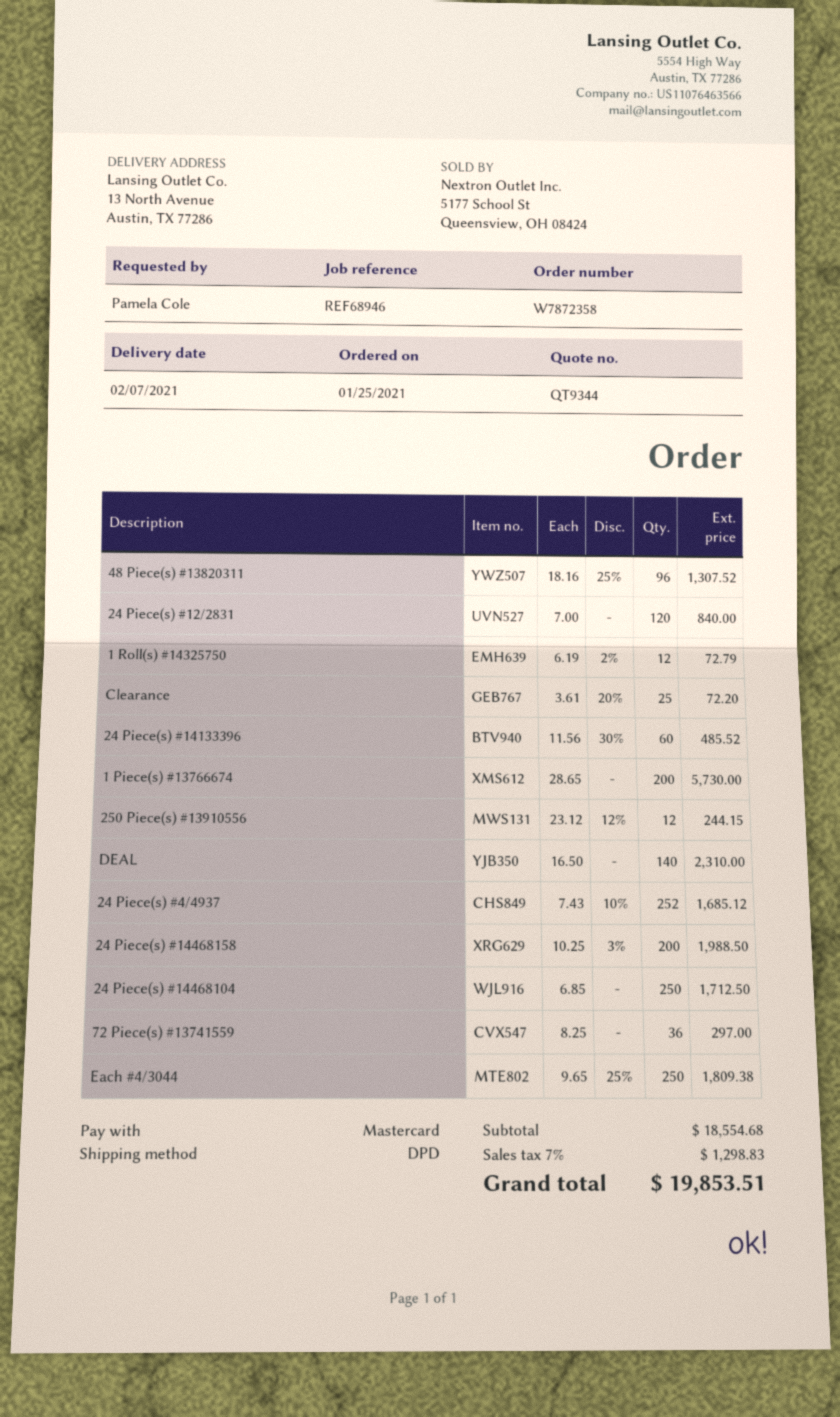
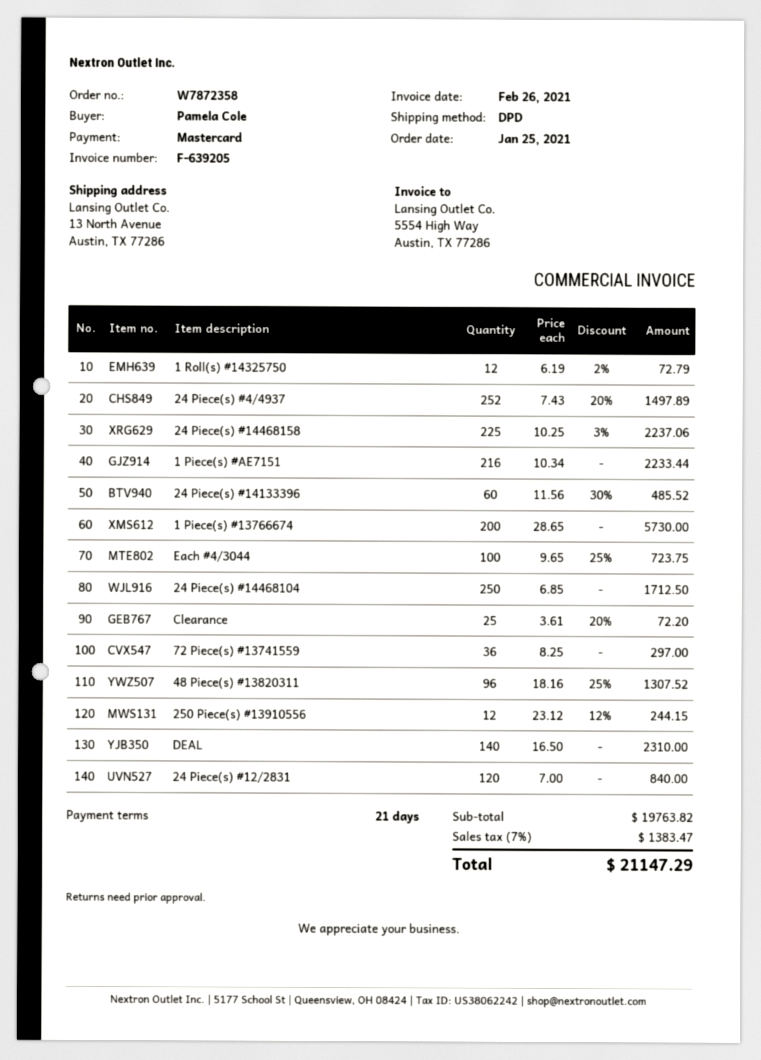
24 Piece(s) #4/4937: 252 x 7.43 - 10% = 1685.12 -> 252 x 7.43 - 20% = 1497.89
24 Piece(s) #14468158: 200 x 10.25 - 3% = 1988.50 -> 225 x 10.25 - 3% = 2237.06
Each #4/3044: 250 x 9.65 - 25% = 1809.38 -> 100 x 9.65 - 25% = 723.75
1 Piece(s) #AE7151: none -> 216 x 10.34 = 2233.44
subtotal: 18554.68 -> 19763.82
tax: 7% = 1298.83 -> 7% = 1383.47
total: 19853.51 -> 21147.29

